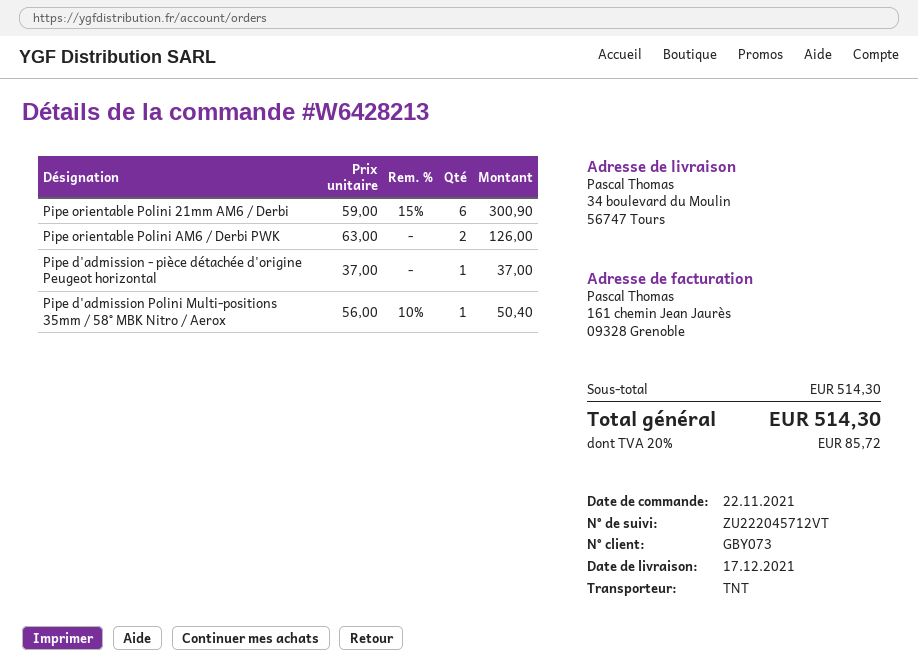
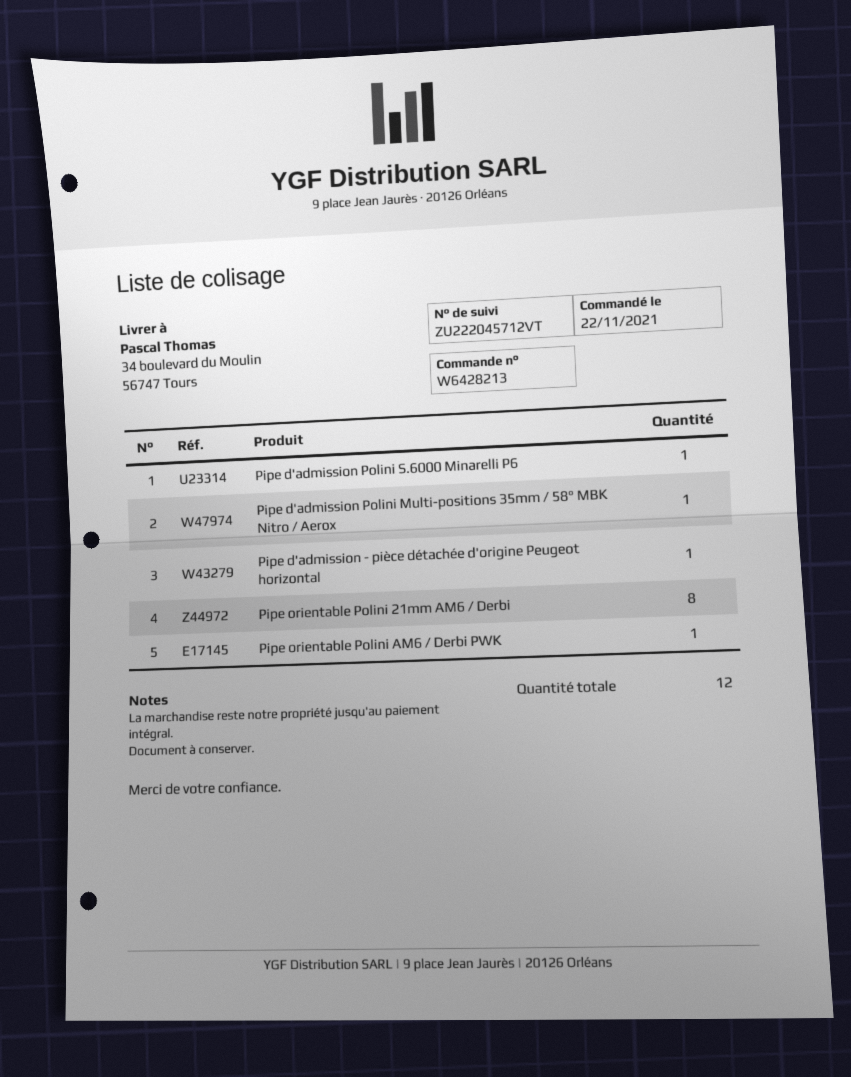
Pipe orientable Polini 21mm AM6 / Derbi: 6 -> 8
Pipe orientable Polini AM6 / Derbi PWK: 2 -> 1
Pipe d'admission Polini S.6000 Minarelli P6: none -> 1

